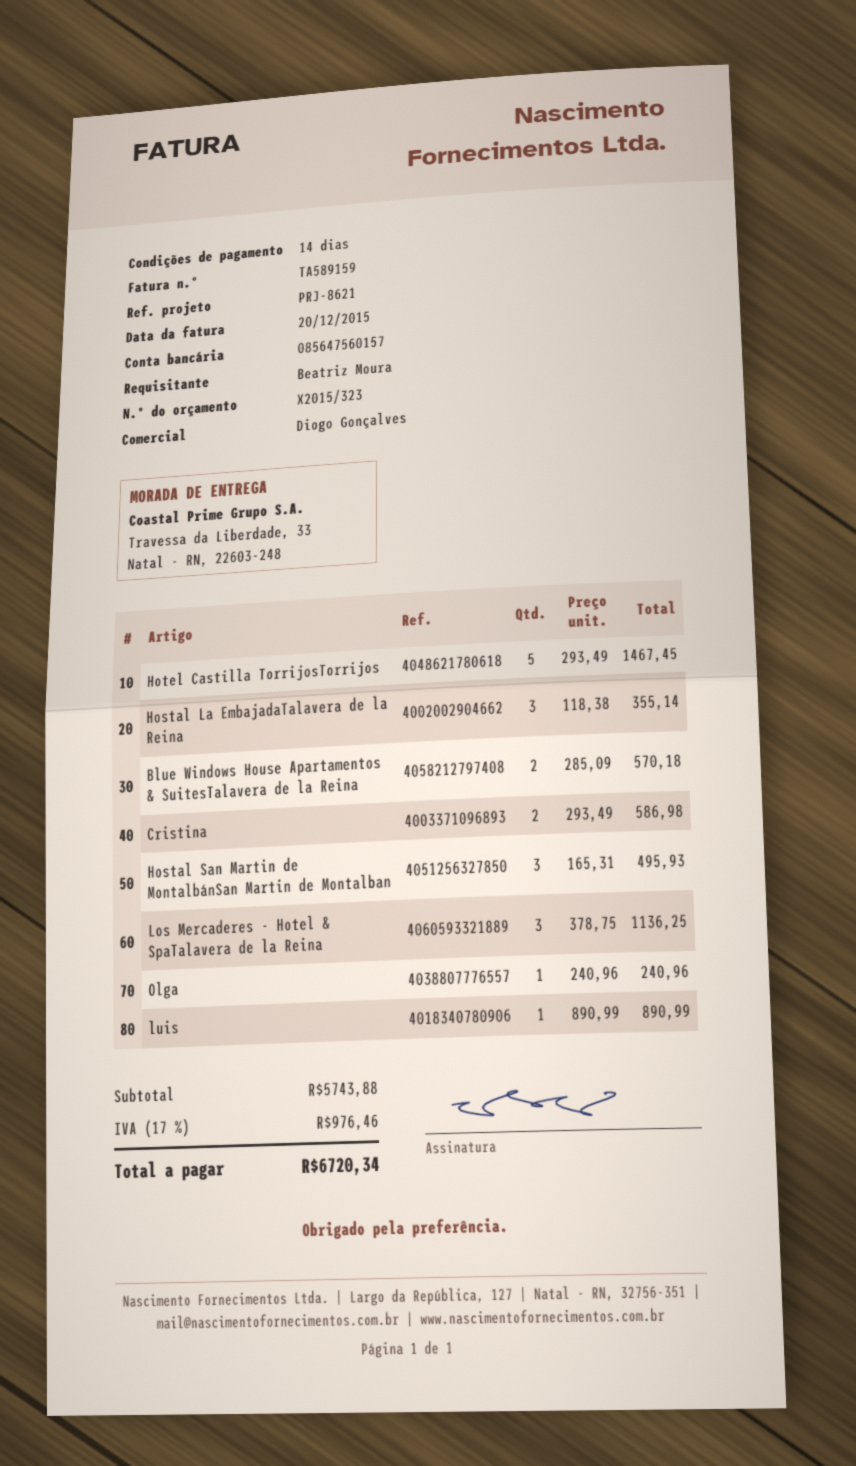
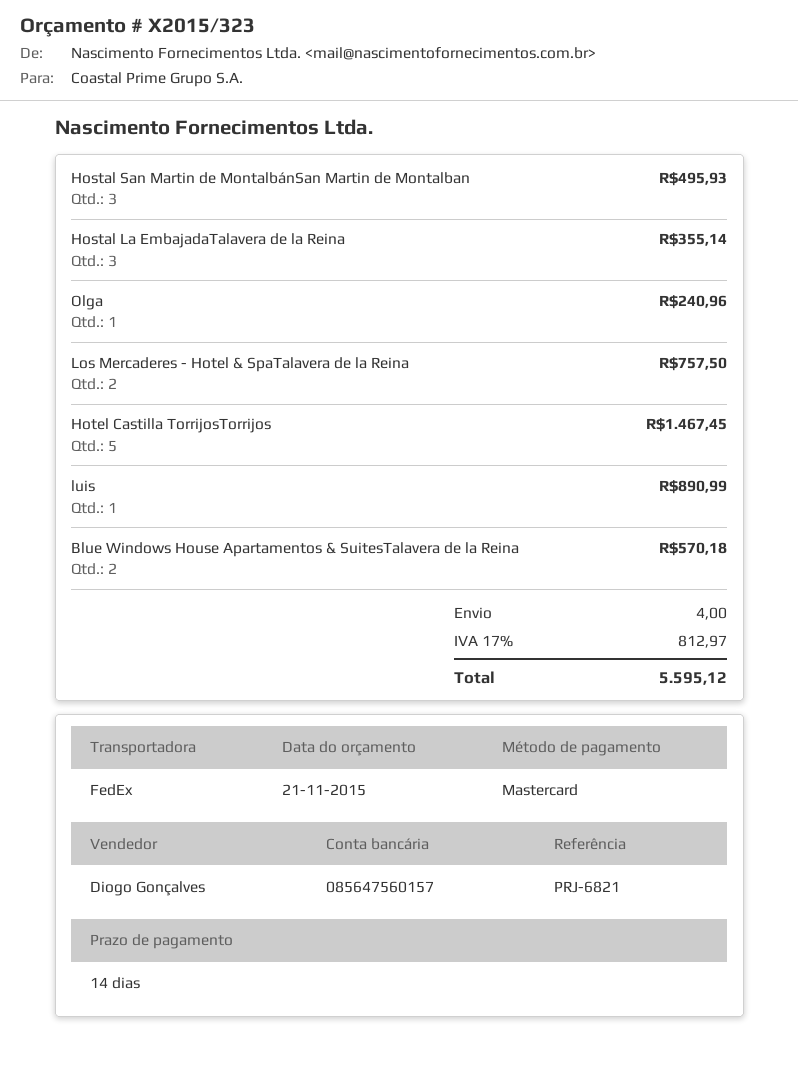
reference: PRJ-8621 -> PRJ-6821
Cristina: 2 for 586.98 -> none
Los Mercaderes - Hotel & SpaTalavera de la Reina: 3 for 1136.25 -> 2 for 757.50
shipping: none -> 4.00
tax: 17% = 976.46 -> 17% = 812.97
total: 6720.34 -> 5595.12

